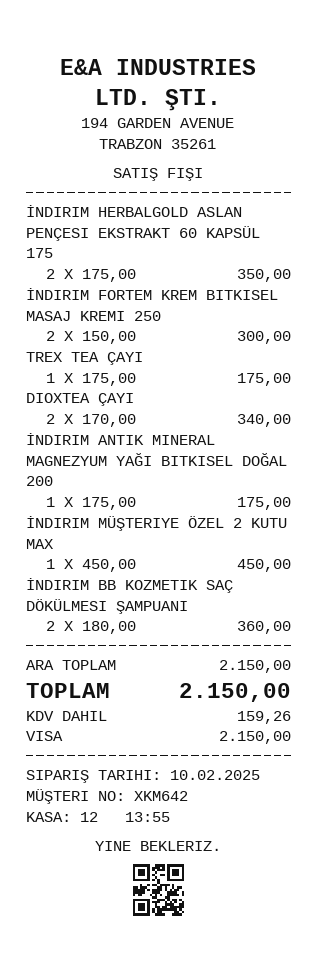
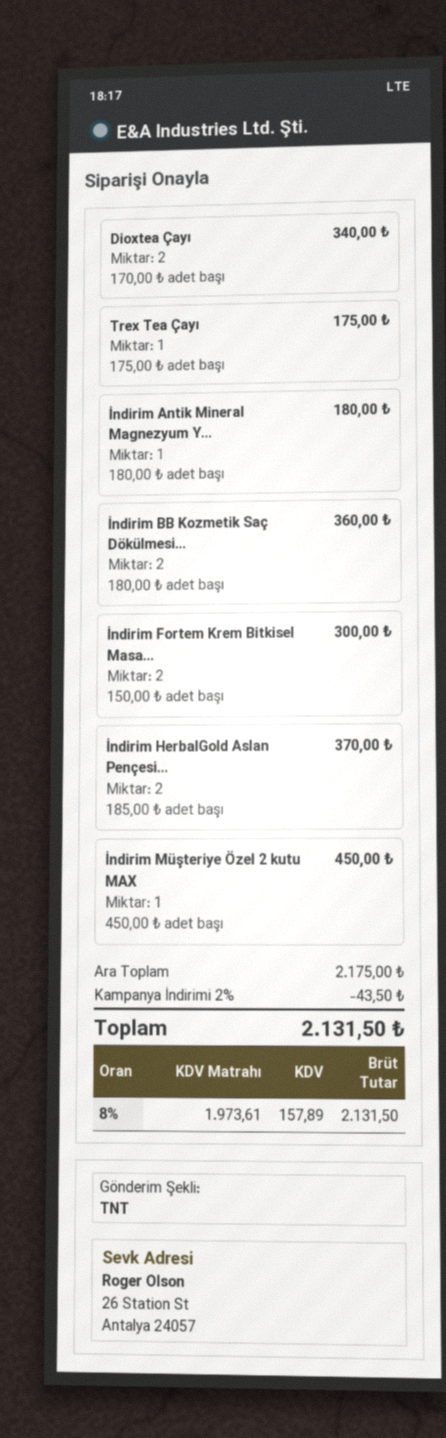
İNDIRIM HERBALGOLD ASLAN PENÇESI EKSTRAKT 60 KAPSÜL 175: 2 x 175.00 = 350.00 -> 2 x 185.00 = 370.00
İNDIRIM ANTIK MINERAL MAGNEZYUM YAĞI BITKISEL DOĞAL 200: 1 x 175.00 = 175.00 -> 1 x 180.00 = 180.00
subtotal: 2150.00 -> 2175.00
discount: none -> 2% = 43.50
tax: 159.26 -> 157.89
total: 2150.00 -> 2131.50

